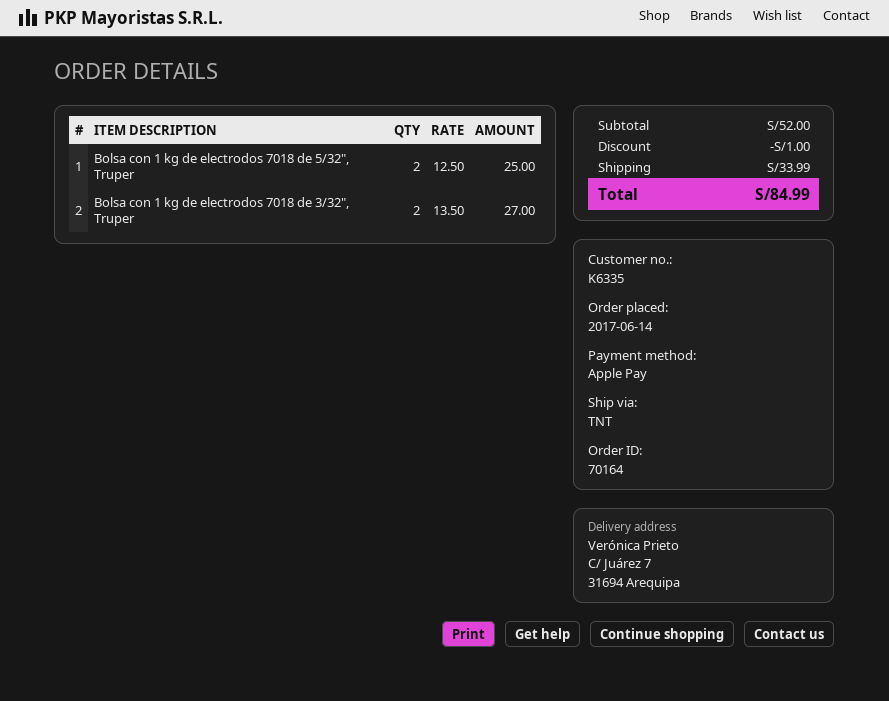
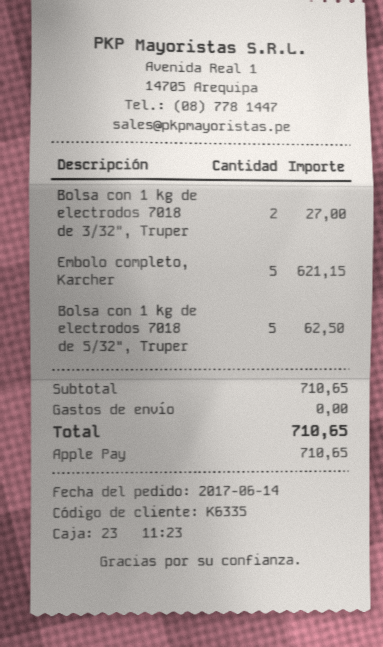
Bolsa con 1 kg de electrodos 7018 de 5/32", Truper: 2 for 25.00 -> 5 for 62.50
Embolo completo, Karcher: none -> 5 for 621.15
subtotal: 52.00 -> 710.65
discount: 1.00 -> none
shipping: 33.99 -> 0.00
total: 84.99 -> 710.65

